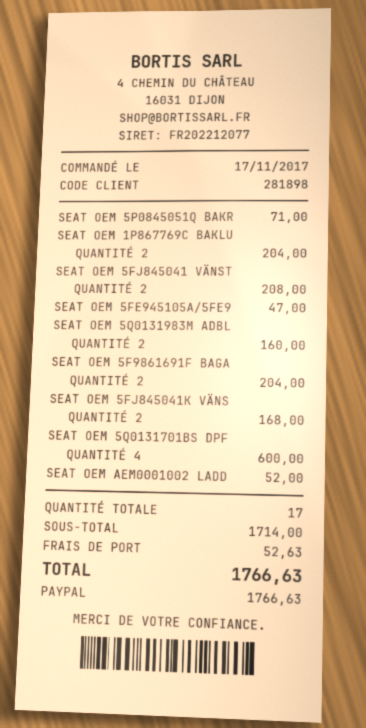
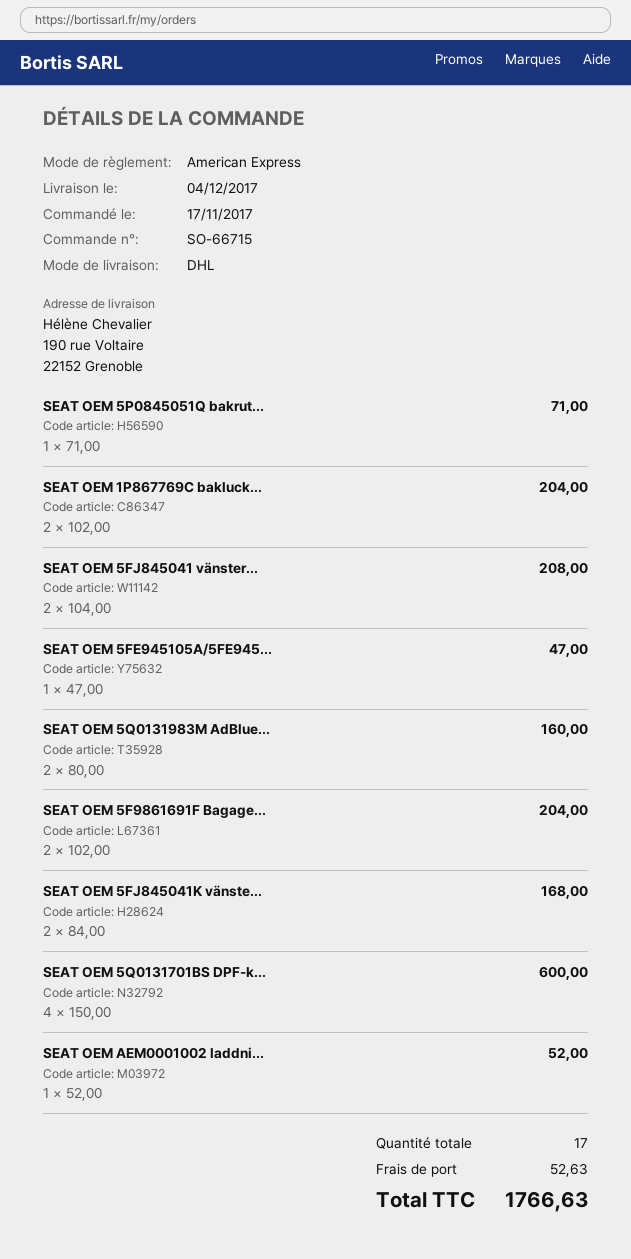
payment method: PayPal -> American Express

